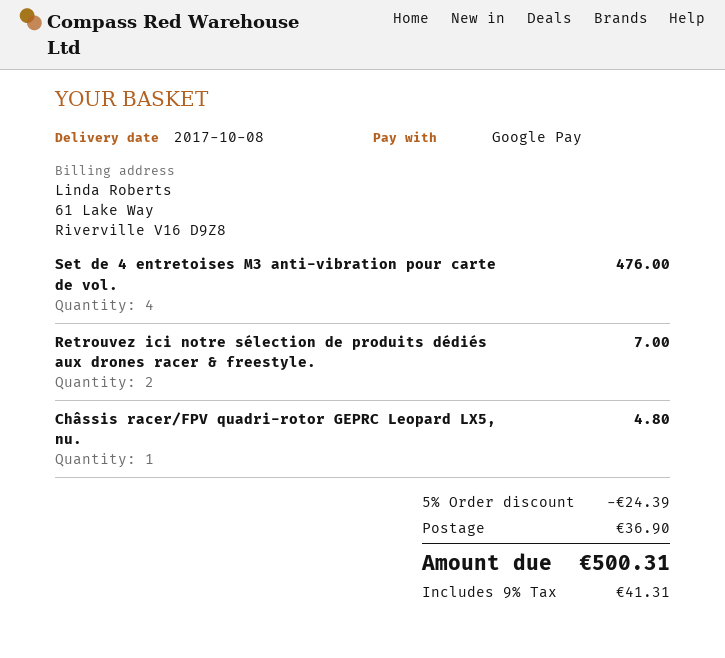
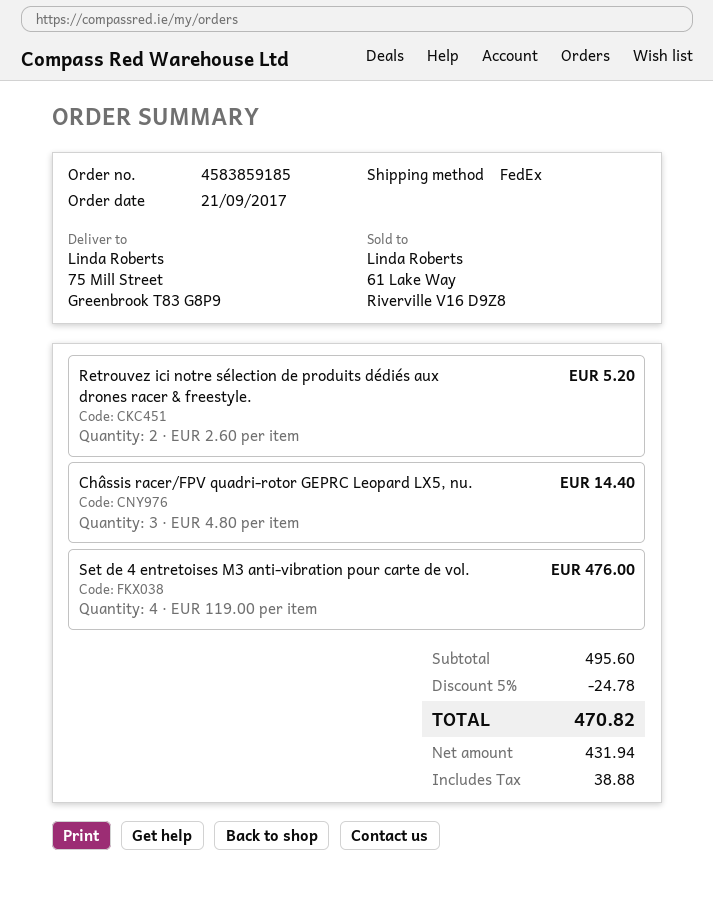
Retrouvez ici notre sélection de produits dédiés aux drones racer & freestyle.: 2 for 7.00 -> 2 for 5.20
Châssis racer/FPV quadri-rotor GEPRC Leopard LX5, nu.: 1 for 4.80 -> 3 for 14.40
discount: 5% = 24.39 -> 5% = 24.78
shipping: 36.90 -> none
tax: 41.31 -> 38.88
total: 500.31 -> 470.82

